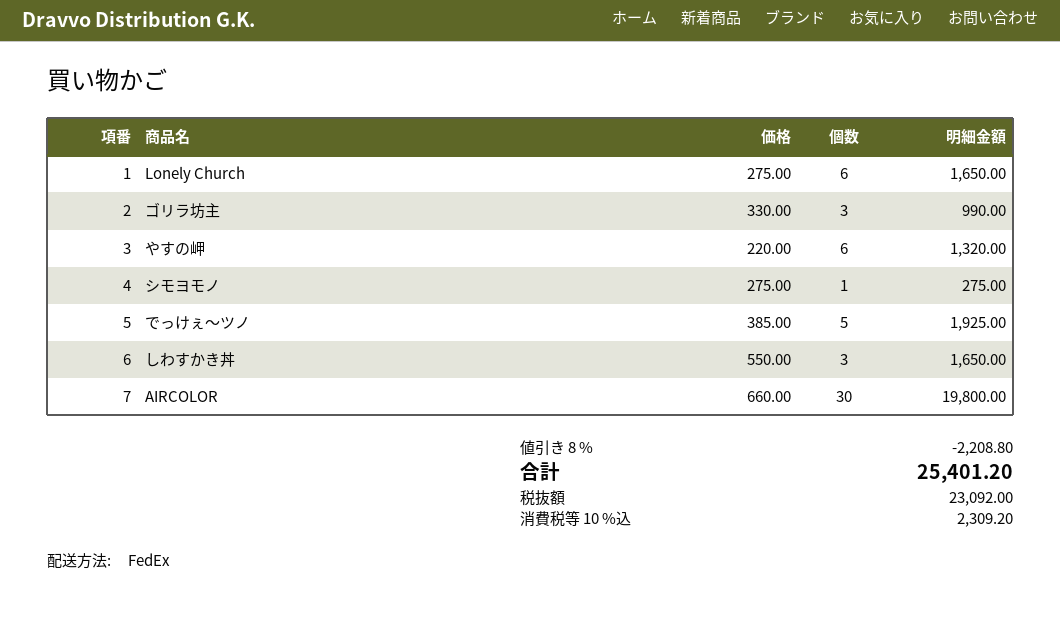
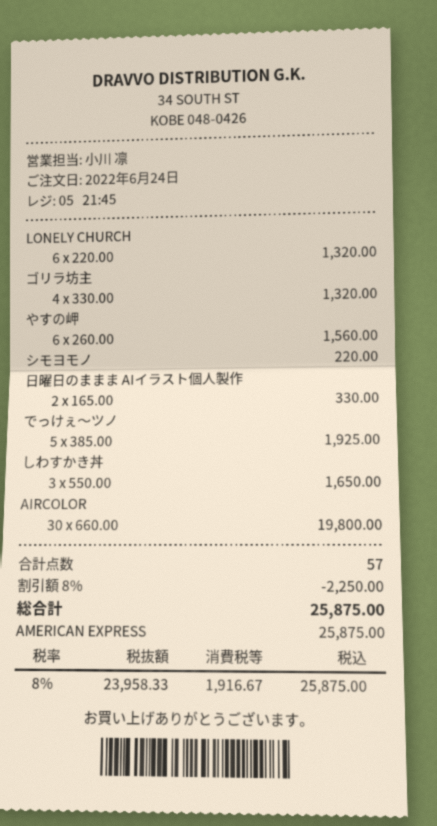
Lonely Church: 6 x 275.00 = 1650.00 -> 6 x 220.00 = 1320.00
ゴリラ坊主: 3 x 330.00 = 990.00 -> 4 x 330.00 = 1320.00
やすの岬: 6 x 220.00 = 1320.00 -> 6 x 260.00 = 1560.00
シモヨモノ: 1 x 275.00 = 275.00 -> 1 x 220.00 = 220.00
日曜日のままま AIイラスト個人製作: none -> 2 x 165.00 = 330.00
discount: 8% = 2208.80 -> 8% = 2250.00
net: 23092.00 -> 23958.33
tax: 10% = 2309.20 -> 8% = 1916.67
total: 25401.20 -> 25875.00

